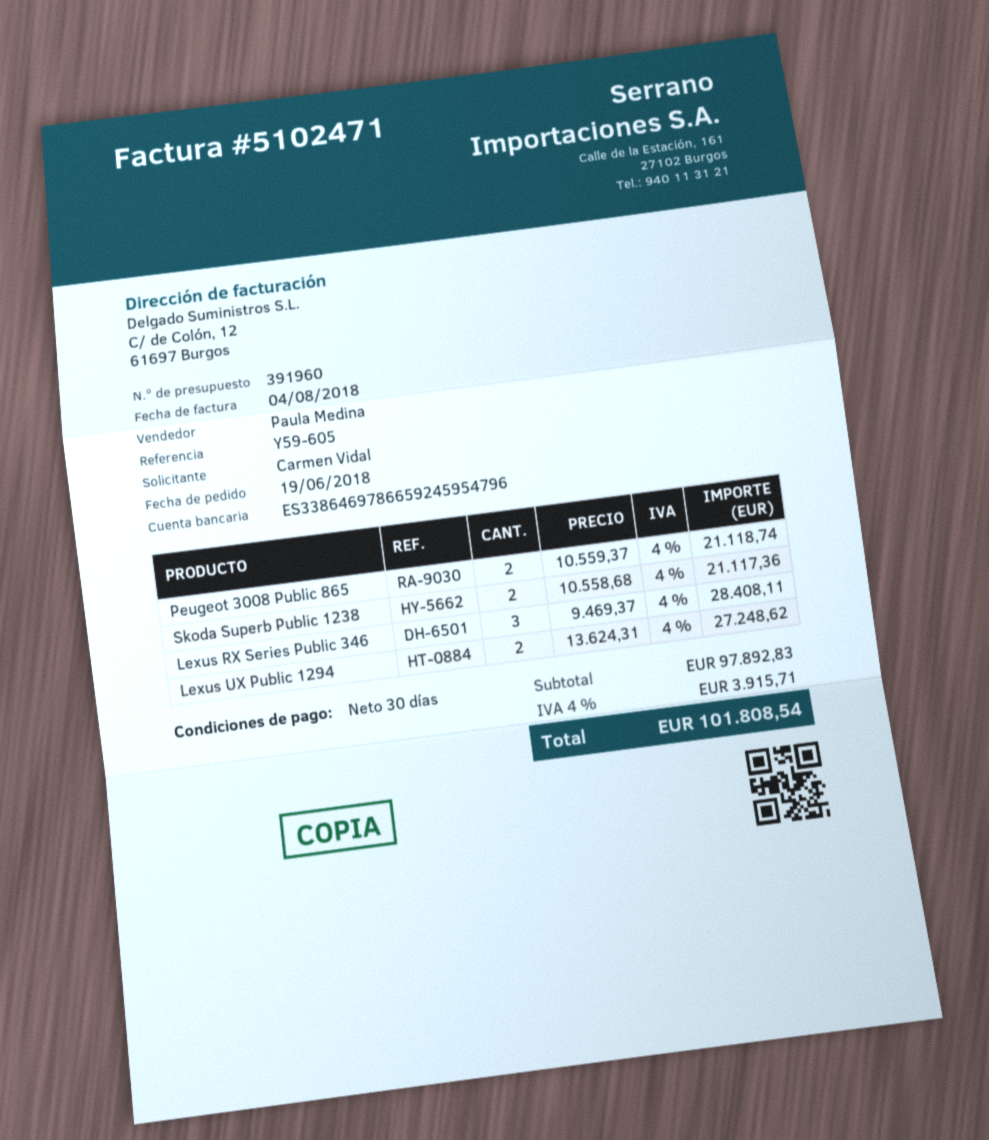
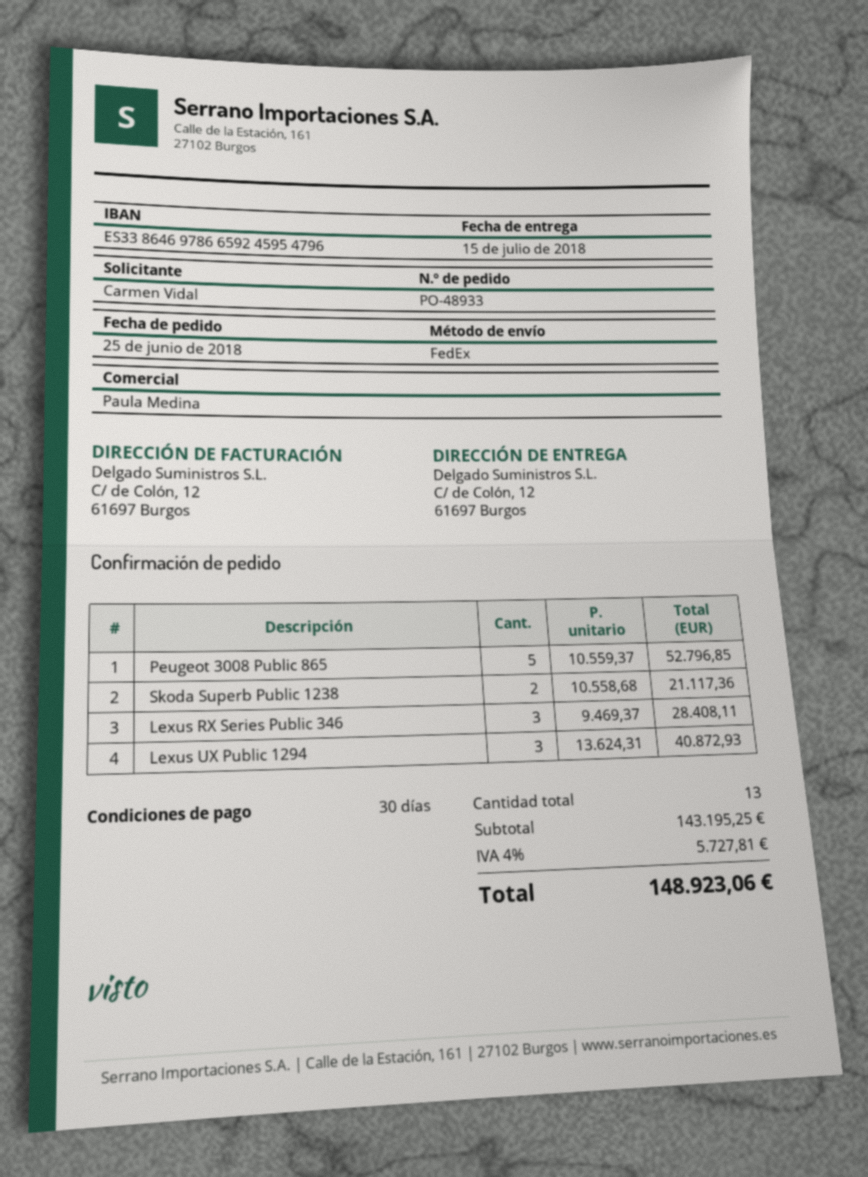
order date: 2018-06-19 -> 2018-06-25
Peugeot 3008 Public 865: 2 x 10559.37 = 21118.74 -> 5 x 10559.37 = 52796.85
Lexus UX Public 1294: 2 x 13624.31 = 27248.62 -> 3 x 13624.31 = 40872.93
subtotal: 97892.83 -> 143195.25
tax: 4% = 3915.71 -> 4% = 5727.81
total: 101808.54 -> 148923.06

